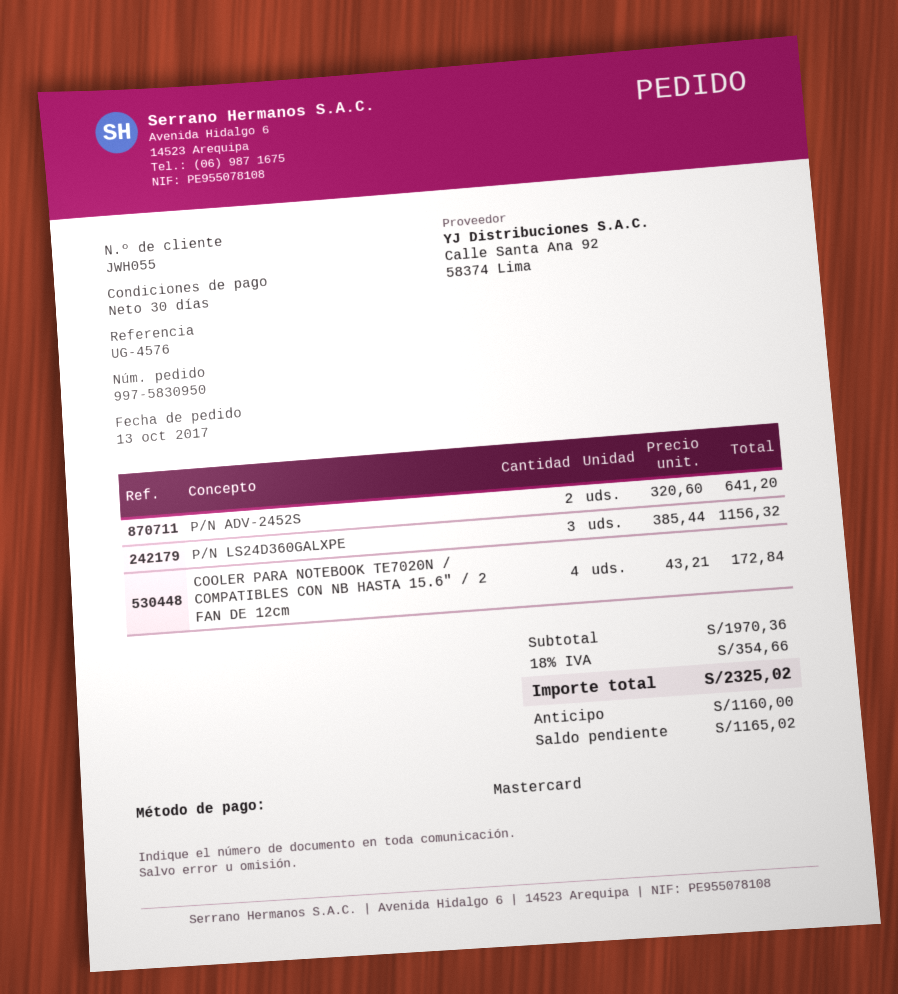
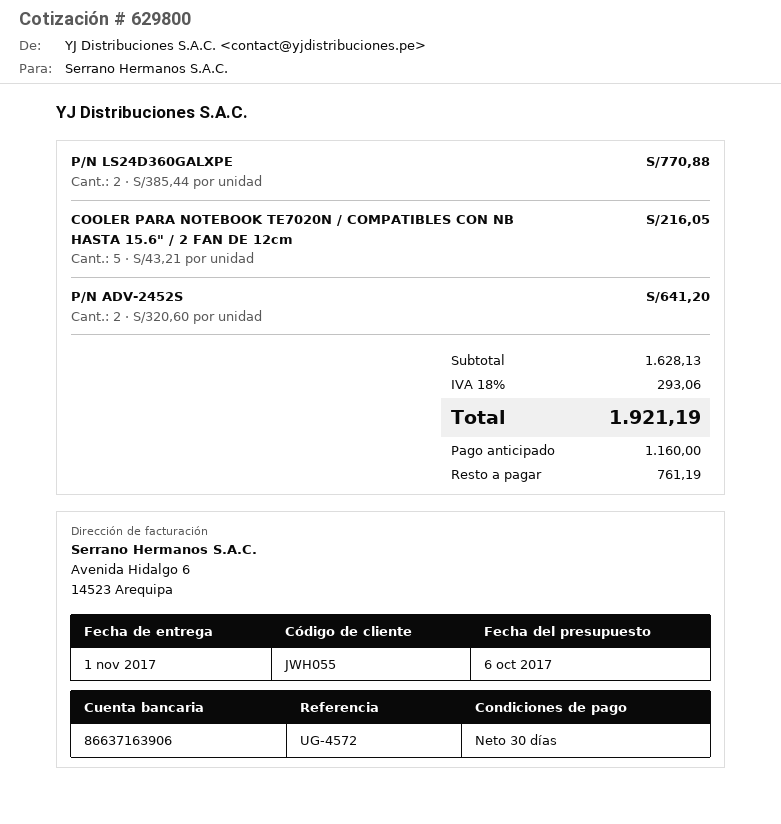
reference: UG-4576 -> UG-4572
P/N LS24D360GALXPE: 3 x 385.44 = 1156.32 -> 2 x 385.44 = 770.88
COOLER PARA NOTEBOOK TE7020N / COMPATIBLES CON NB HASTA 15.6" / 2 FAN DE 12cm: 4 x 43.21 = 172.84 -> 5 x 43.21 = 216.05
subtotal: 1970.36 -> 1628.13
tax: 18% = 354.66 -> 18% = 293.06
total: 2325.02 -> 1921.19
balance: 1165.02 -> 761.19

